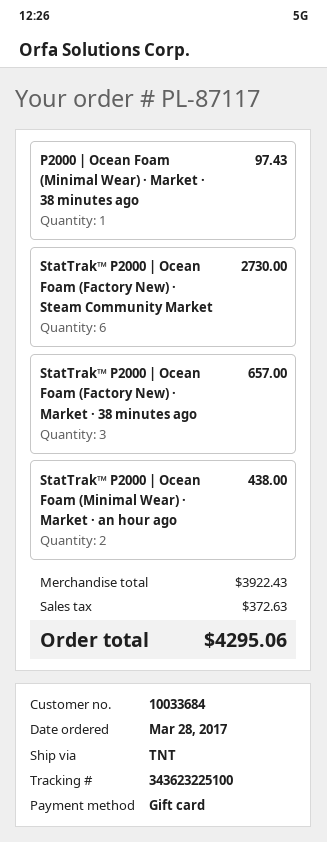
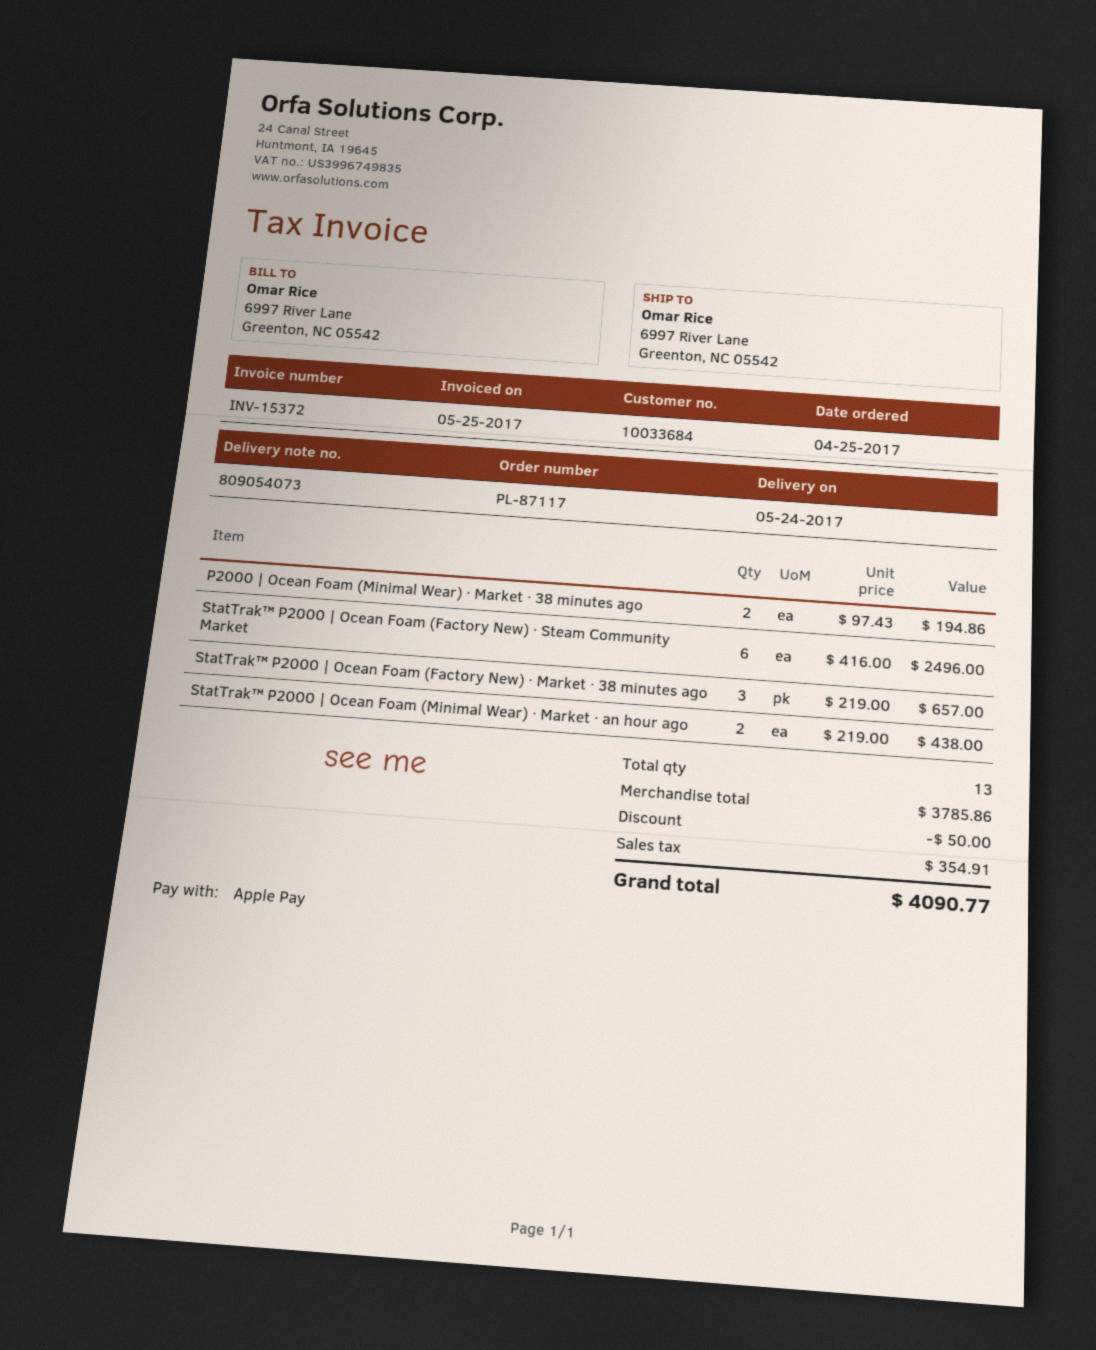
order date: 2017-03-28 -> 2017-04-25
payment method: gift card -> Apple Pay
P2000 | Ocean Foam (Minimal Wear) · Market · 38 minutes ago: 1 for 97.43 -> 2 for 194.86
StatTrak™ P2000 | Ocean Foam (Factory New) · Steam Community Market: 6 for 2730.00 -> 6 for 2496.00
subtotal: 3922.43 -> 3785.86
discount: none -> 50.00
tax: 372.63 -> 354.91
total: 4295.06 -> 4090.77

